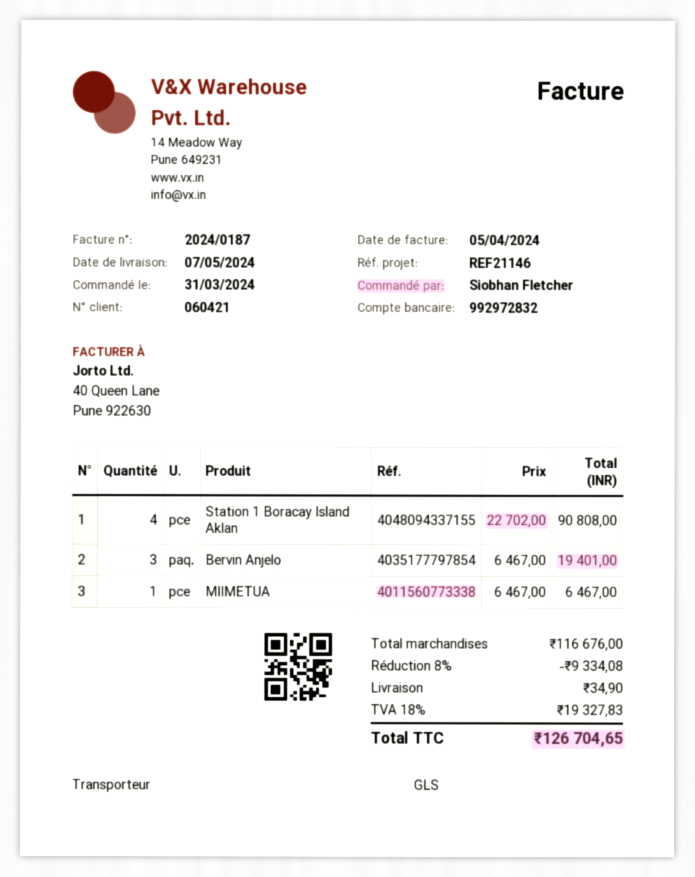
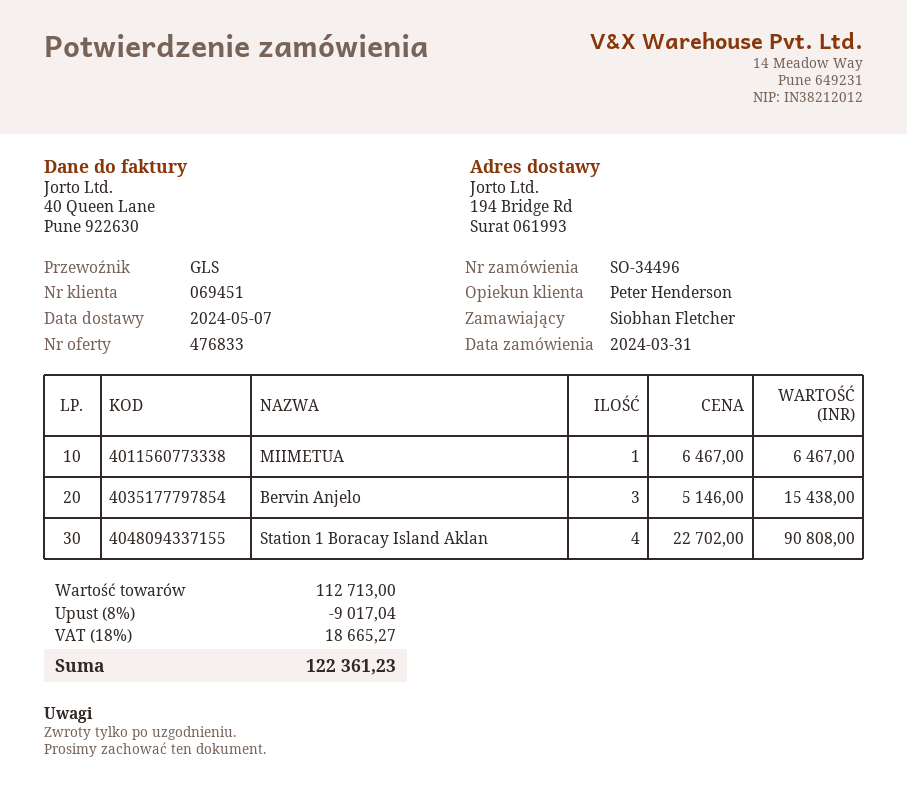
customer number: 060421 -> 069451
Bervin Anjelo: 3 x 6467.00 = 19401.00 -> 3 x 5146.00 = 15438.00
subtotal: 116676.00 -> 112713.00
discount: 8% = 9334.08 -> 8% = 9017.04
shipping: 34.90 -> none
tax: 18% = 19327.83 -> 18% = 18665.27
total: 126704.65 -> 122361.23

